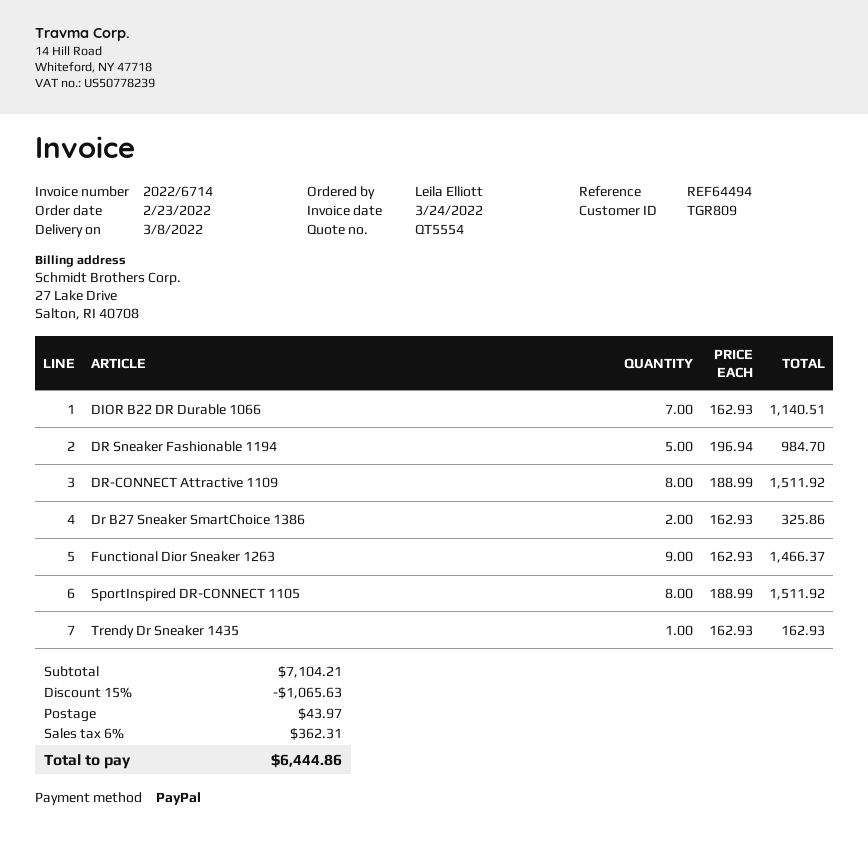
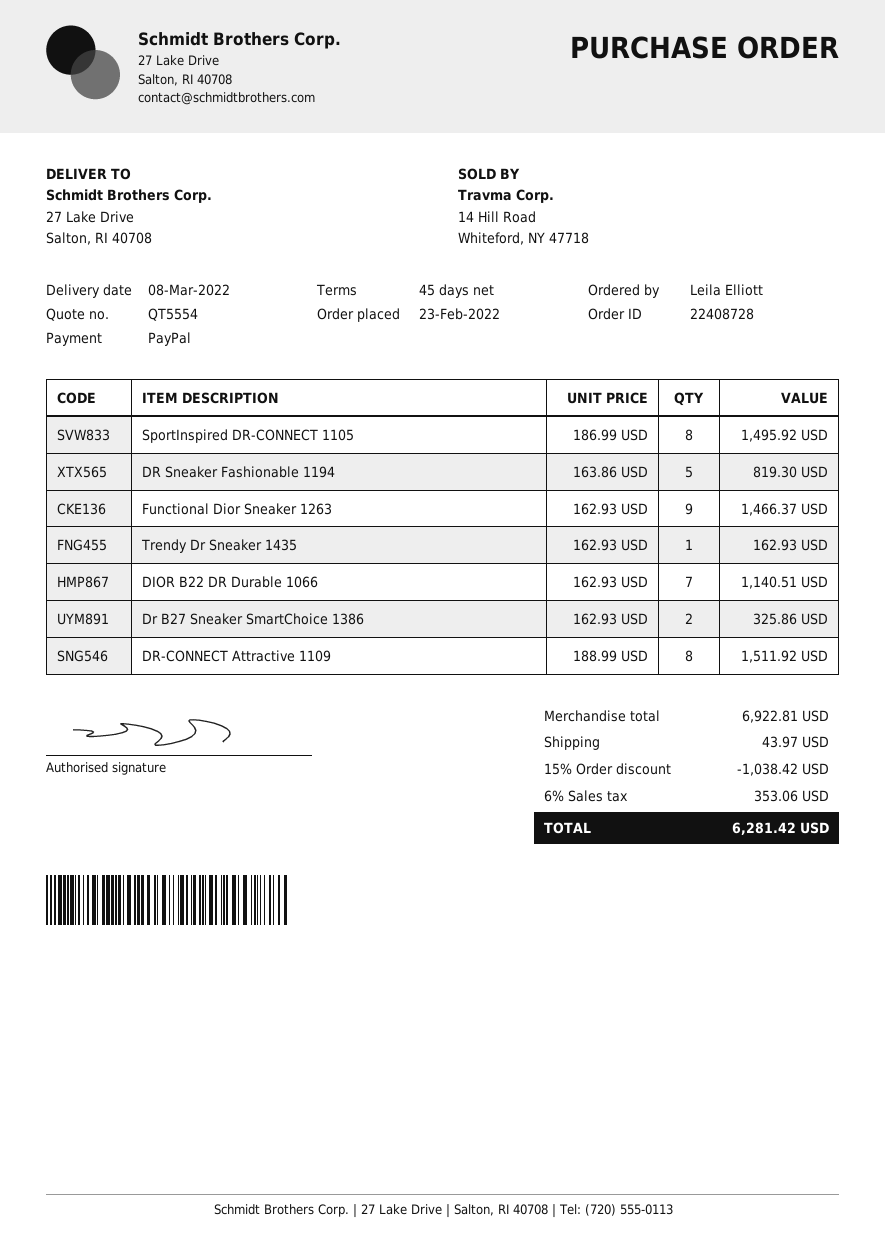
DR Sneaker Fashionable 1194: 5 x 196.94 = 984.70 -> 5 x 163.86 = 819.30
SportInspired DR-CONNECT 1105: 8 x 188.99 = 1511.92 -> 8 x 186.99 = 1495.92
subtotal: 7104.21 -> 6922.81
discount: 15% = 1065.63 -> 15% = 1038.42
tax: 6% = 362.31 -> 6% = 353.06
total: 6444.86 -> 6281.42

